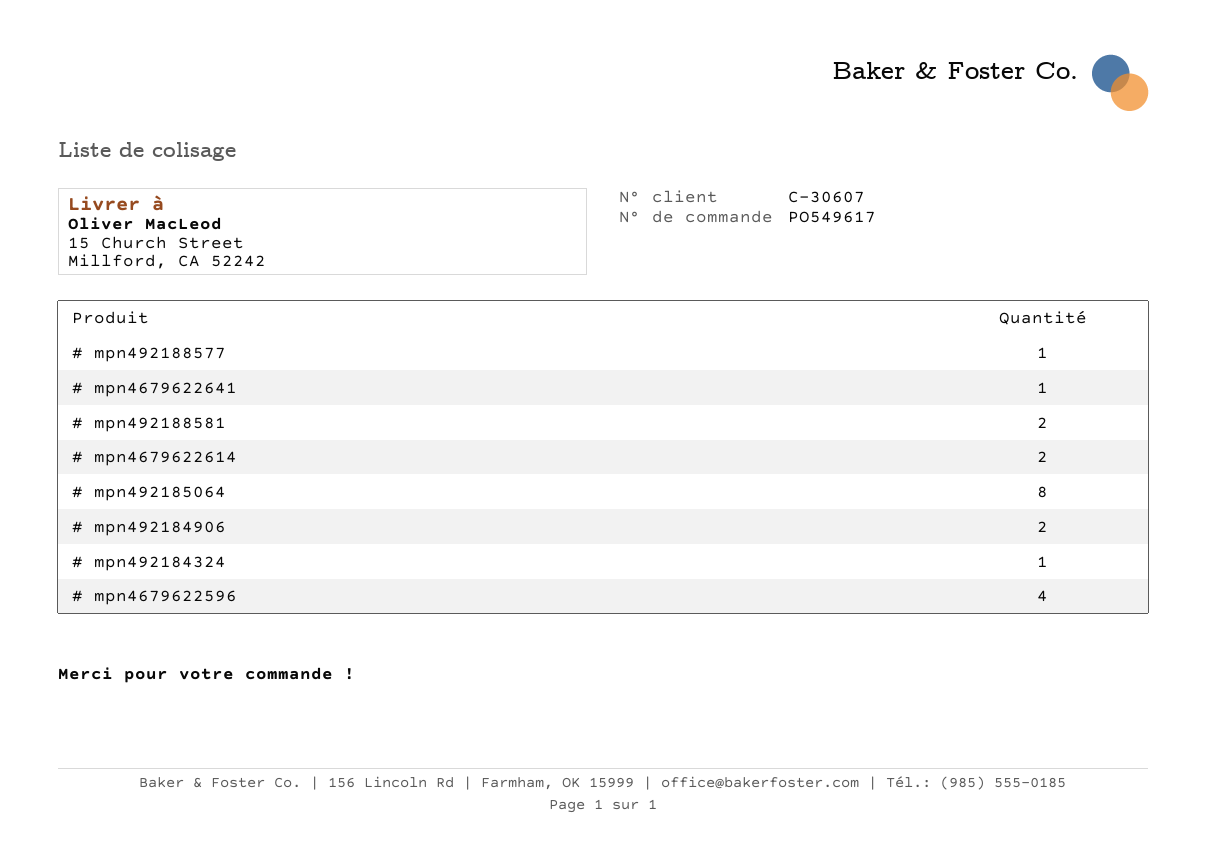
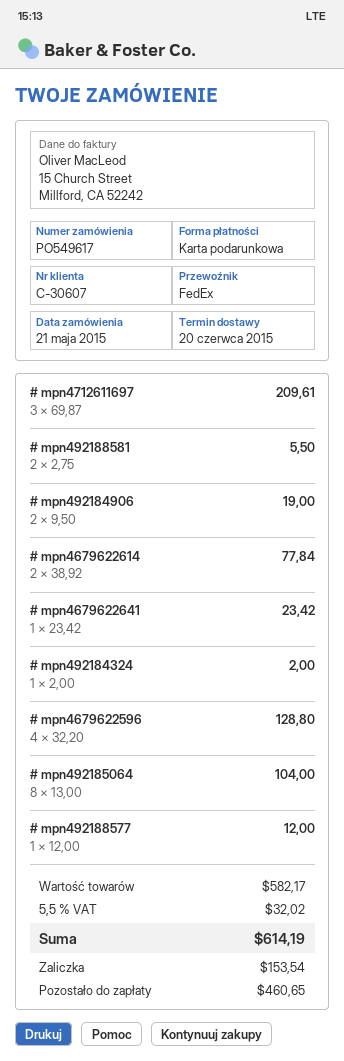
# mpn4712611697: none -> 3

